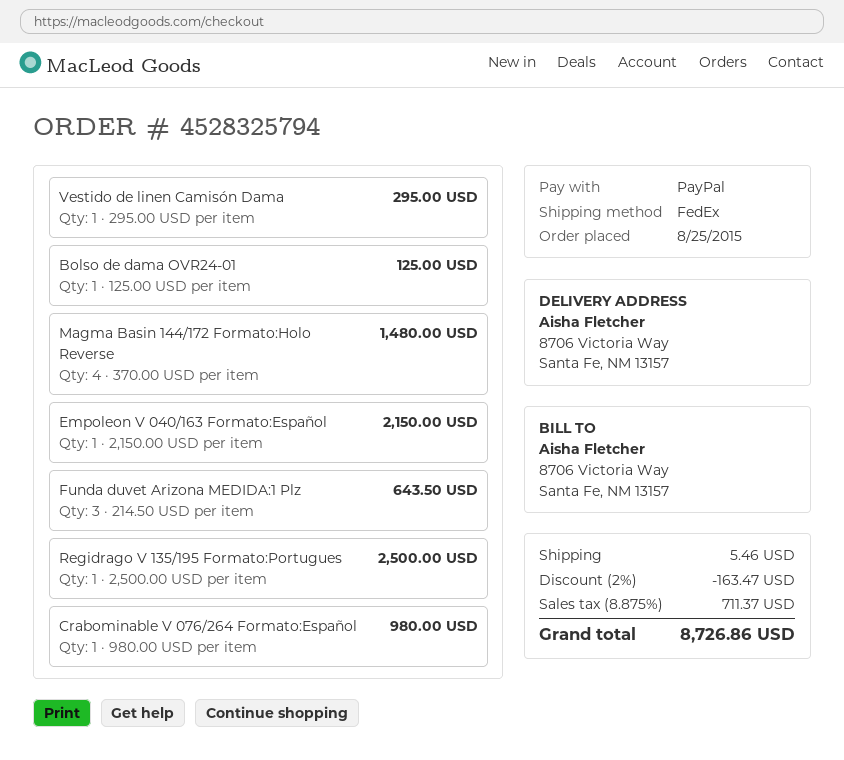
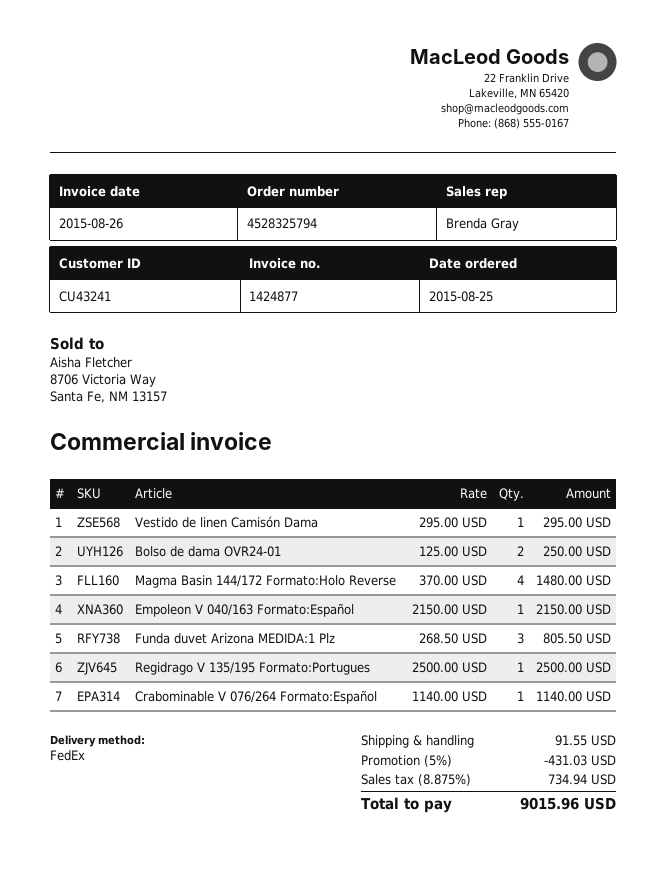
Bolso de dama OVR24-01: 1 x 125.00 = 125.00 -> 2 x 125.00 = 250.00
Funda duvet Arizona MEDIDA:1 Plz: 3 x 214.50 = 643.50 -> 3 x 268.50 = 805.50
Crabominable V 076/264 Formato:Español: 1 x 980.00 = 980.00 -> 1 x 1140.00 = 1140.00
discount: 2% = 163.47 -> 5% = 431.03
shipping: 5.46 -> 91.55
tax: 8.875% = 711.37 -> 8.875% = 734.94
total: 8726.86 -> 9015.96

